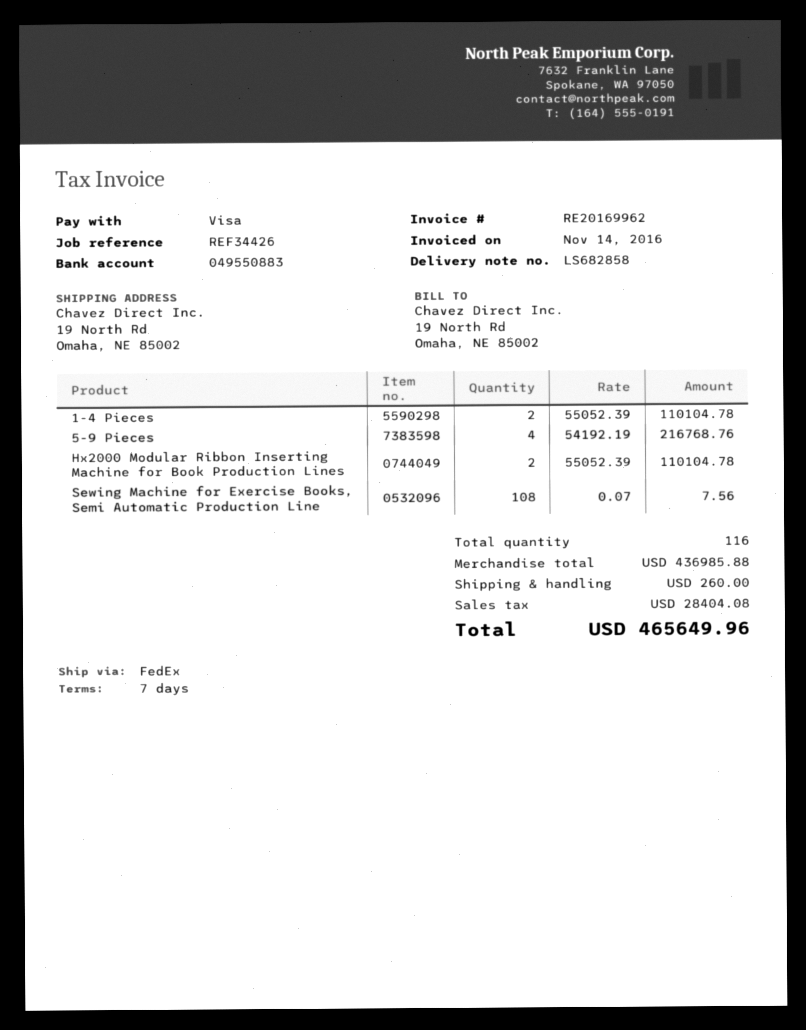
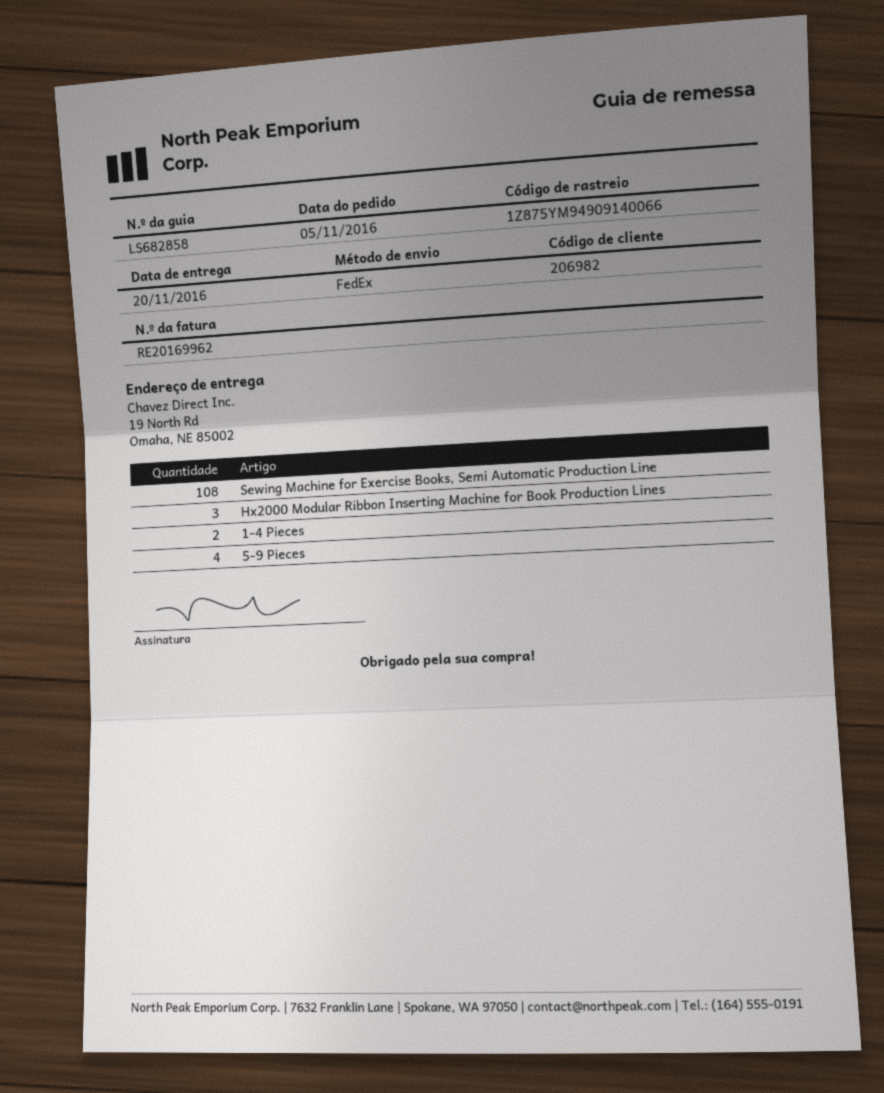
Hx2000 Modular Ribbon Inserting Machine for Book Production Lines: 2 -> 3

